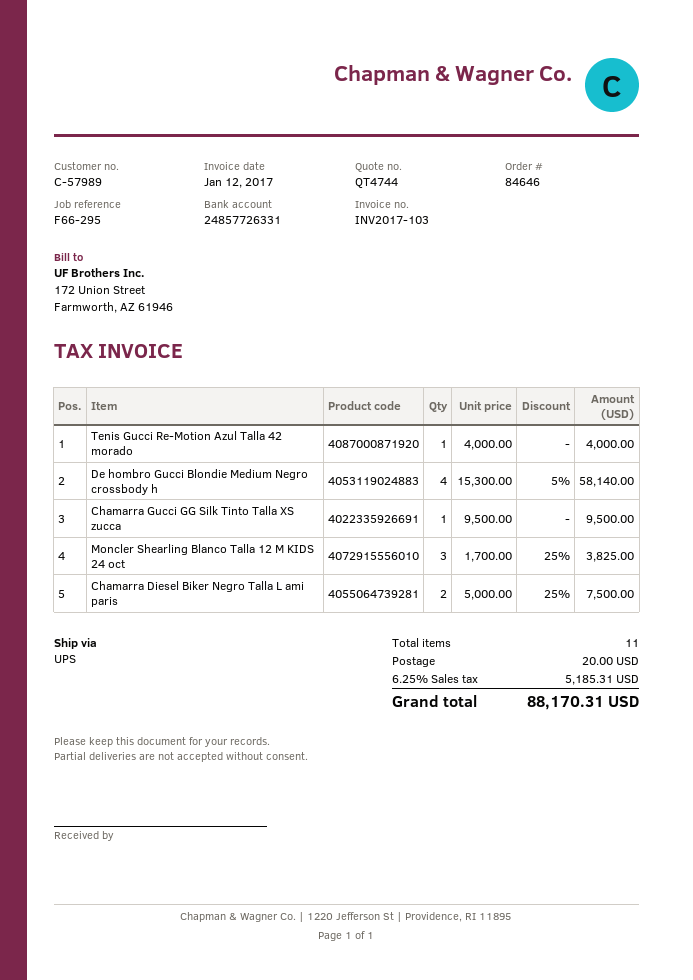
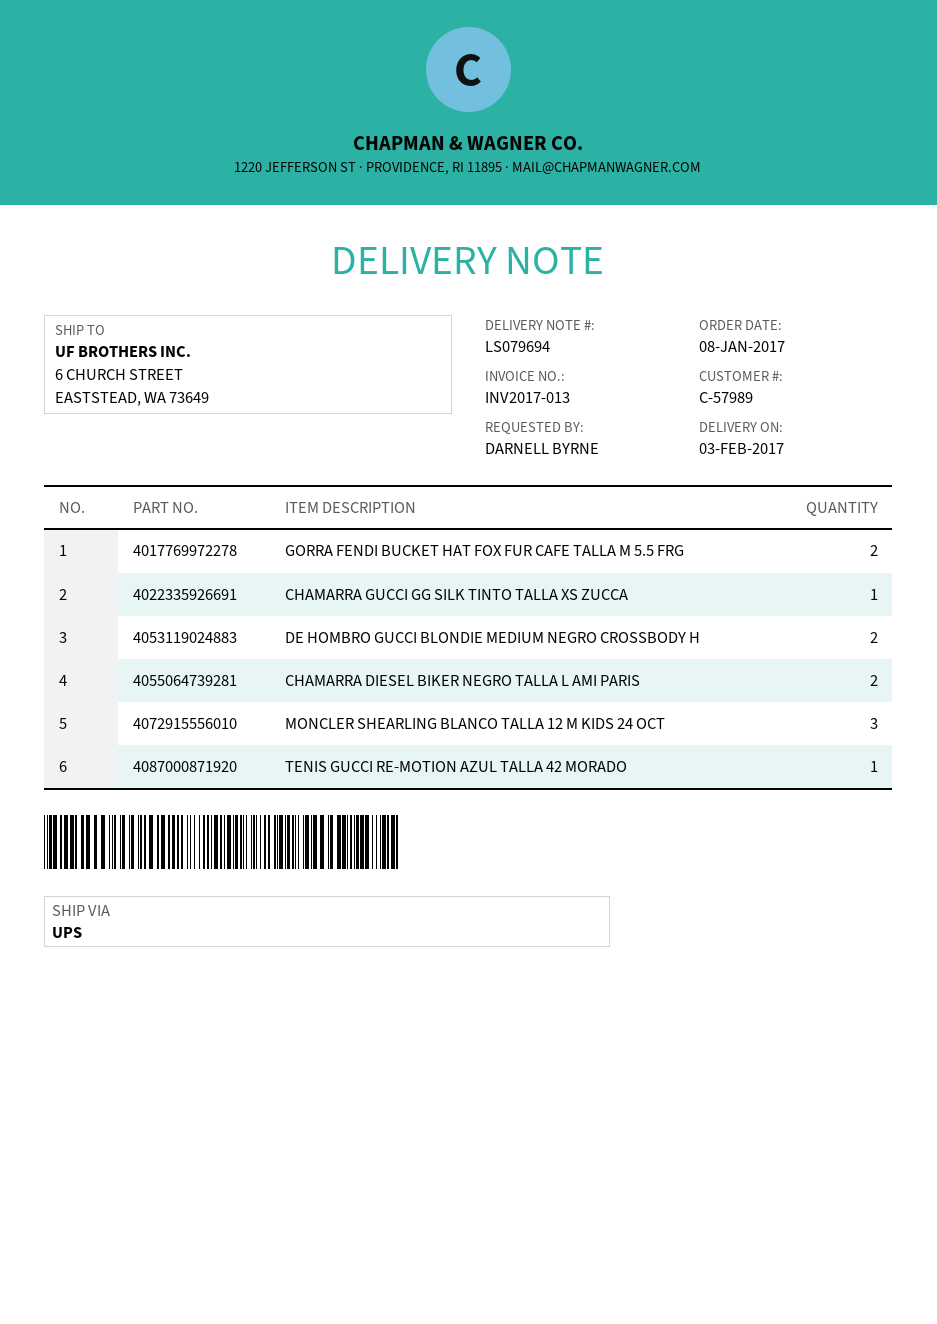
invoice number: INV2017-103 -> INV2017-013
De hombro Gucci Blondie Medium Negro crossbody h: 4 -> 2
GORRA FENDI BUCKET HAT FOX FUR CAFE TALLA M 5.5 FRG: none -> 2

